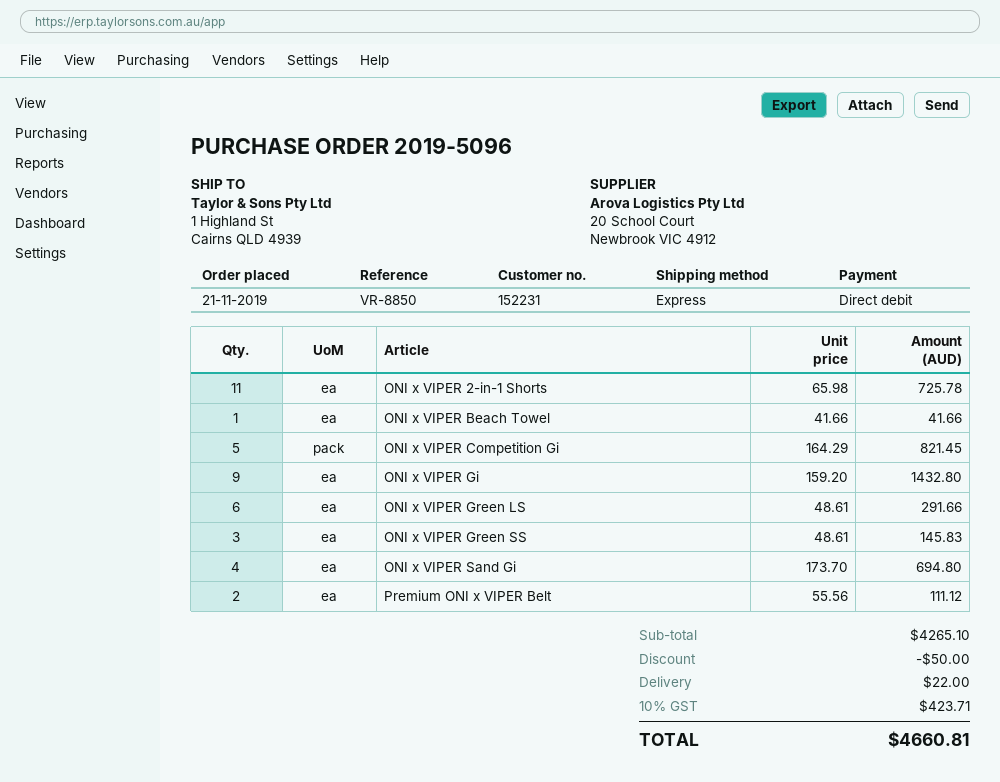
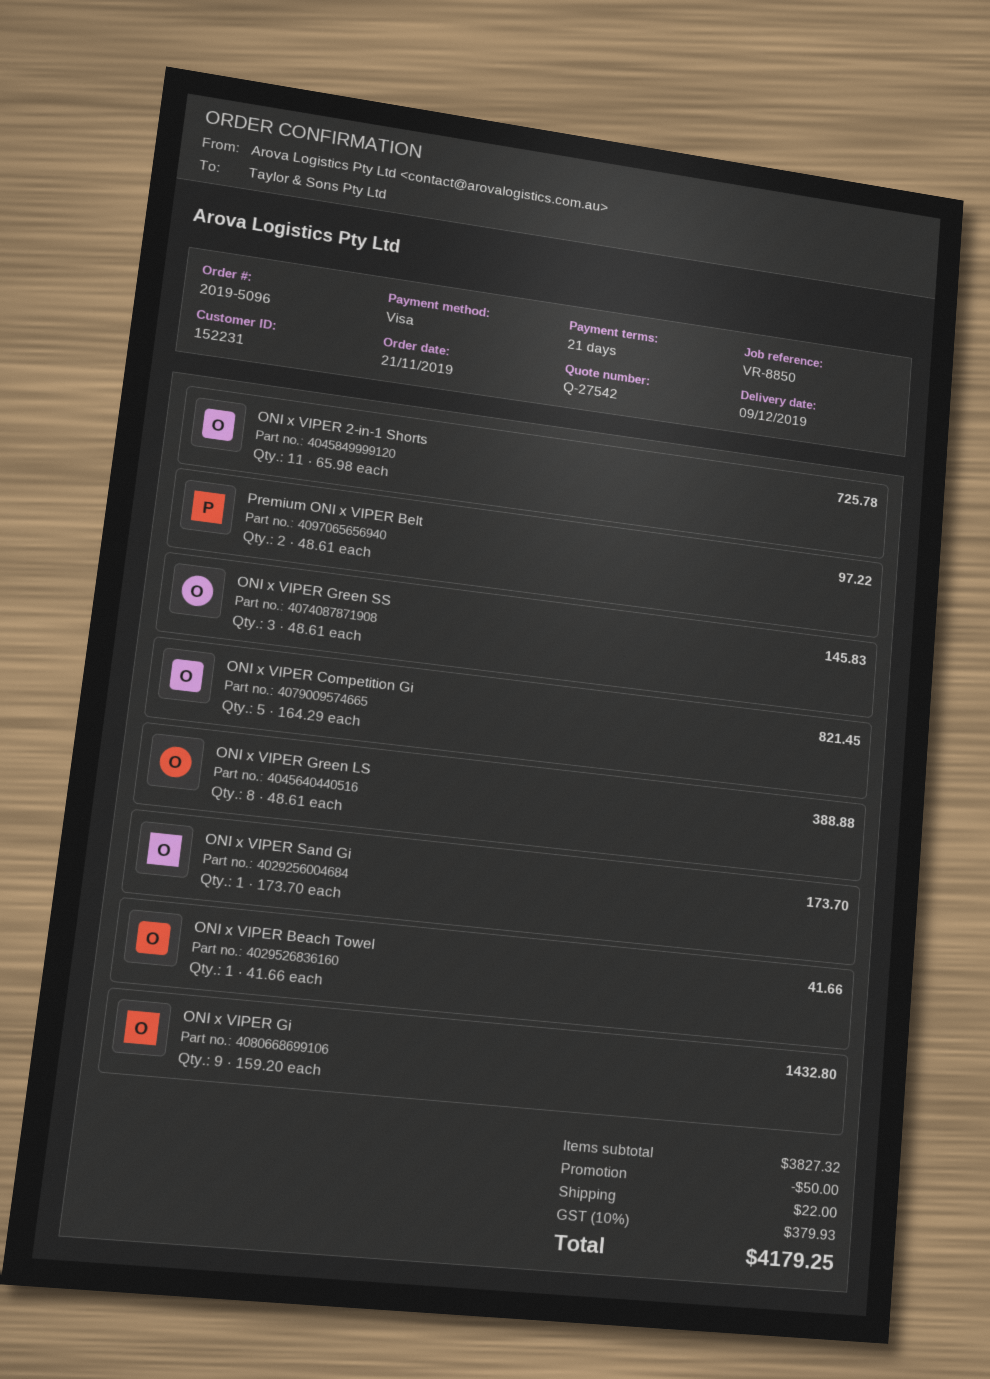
payment method: direct debit -> Visa
ONI x VIPER Green LS: 6 x 48.61 = 291.66 -> 8 x 48.61 = 388.88
ONI x VIPER Sand Gi: 4 x 173.70 = 694.80 -> 1 x 173.70 = 173.70
Premium ONI x VIPER Belt: 2 x 55.56 = 111.12 -> 2 x 48.61 = 97.22
subtotal: 4265.10 -> 3827.32
tax: 10% = 423.71 -> 10% = 379.93
total: 4660.81 -> 4179.25

